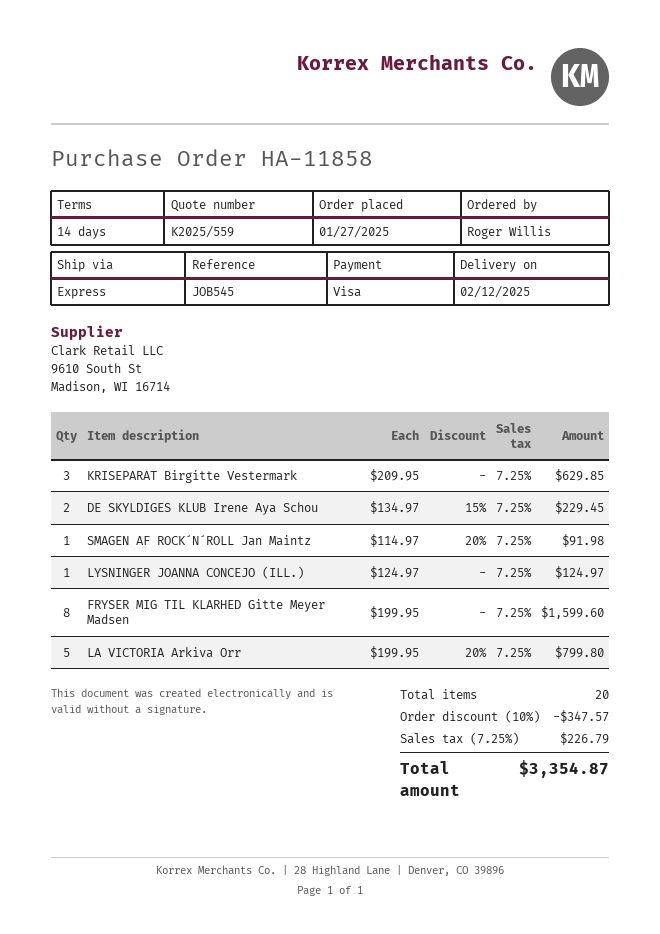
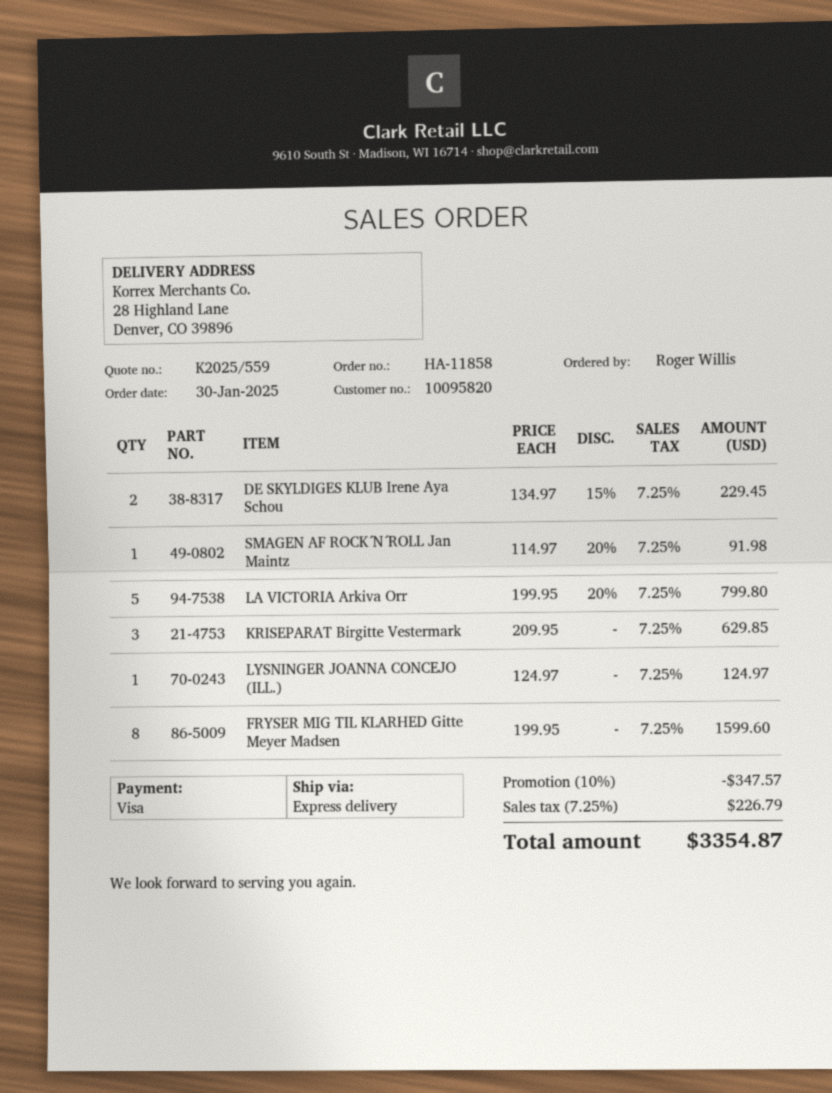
order date: 2025-01-27 -> 2025-01-30

